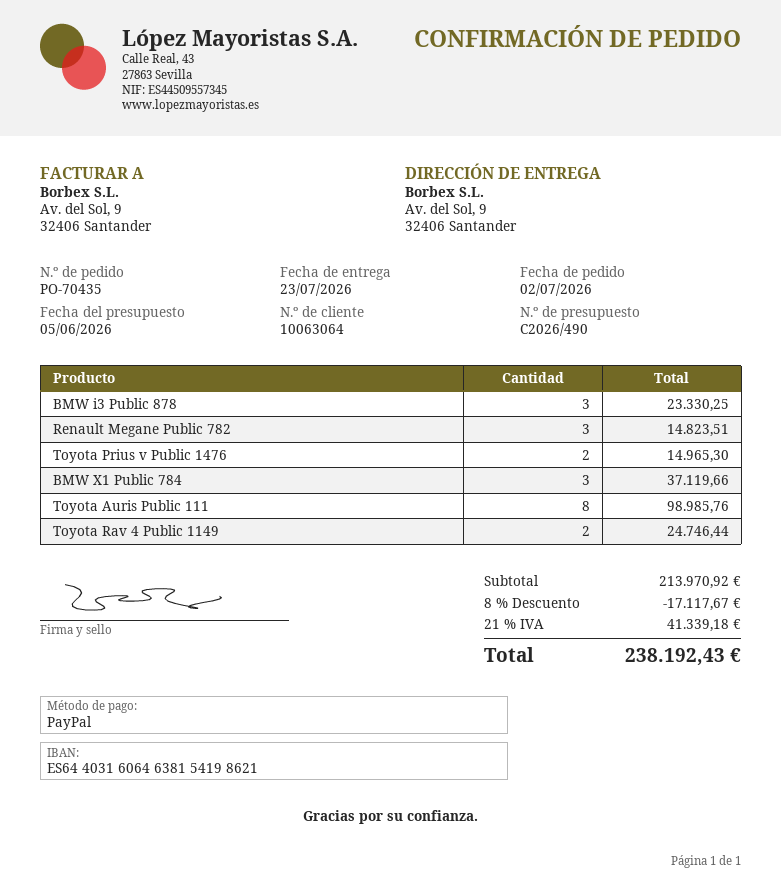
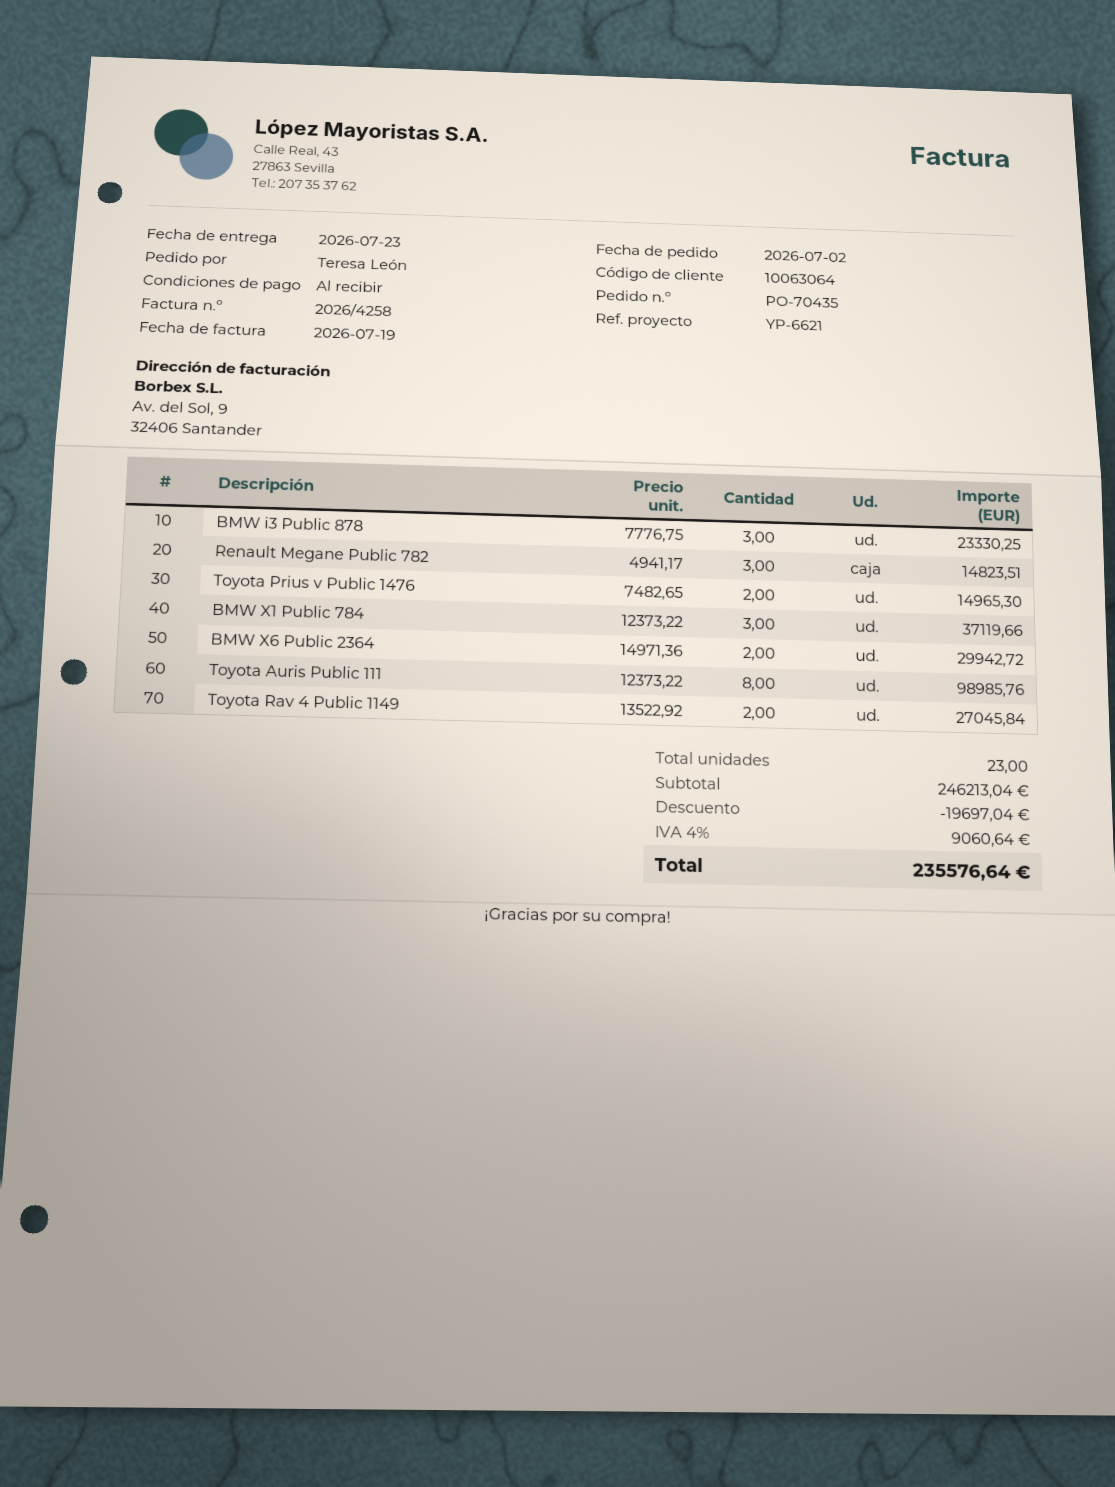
Toyota Rav 4 Public 1149: 2 for 24746.44 -> 2 for 27045.84
BMW X6 Public 2364: none -> 2 for 29942.72
subtotal: 213970.92 -> 246213.04
discount: 17117.67 -> 19697.04
tax: 21% = 41339.18 -> 4% = 9060.64
total: 238192.43 -> 235576.64

